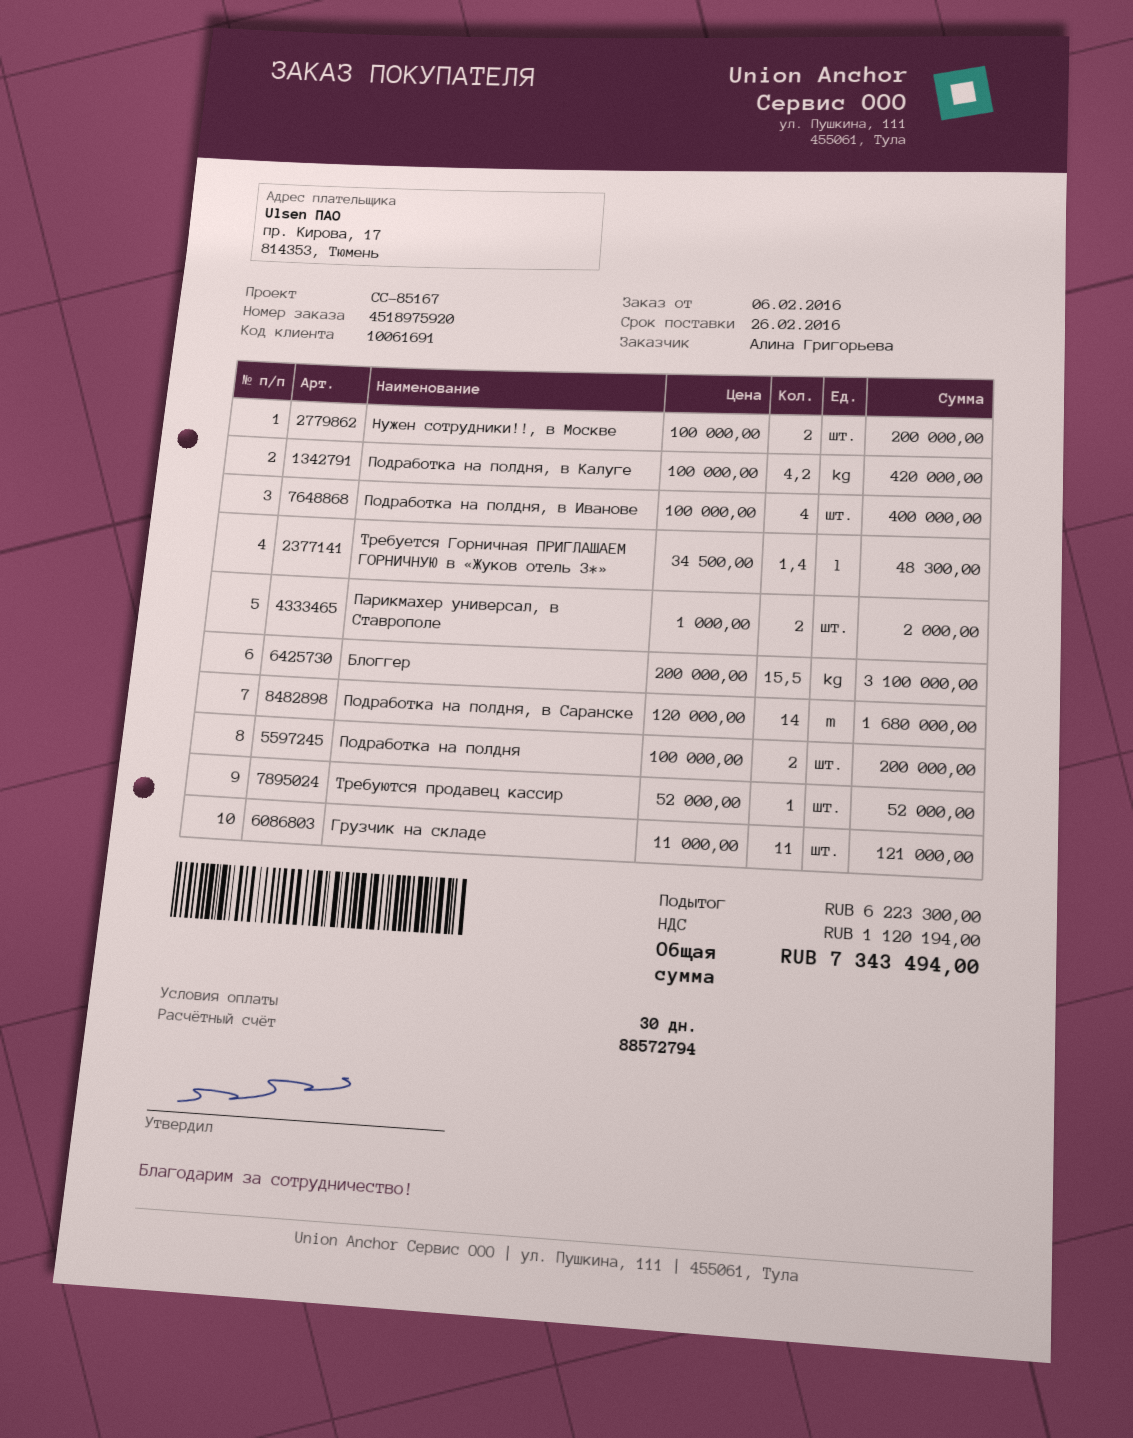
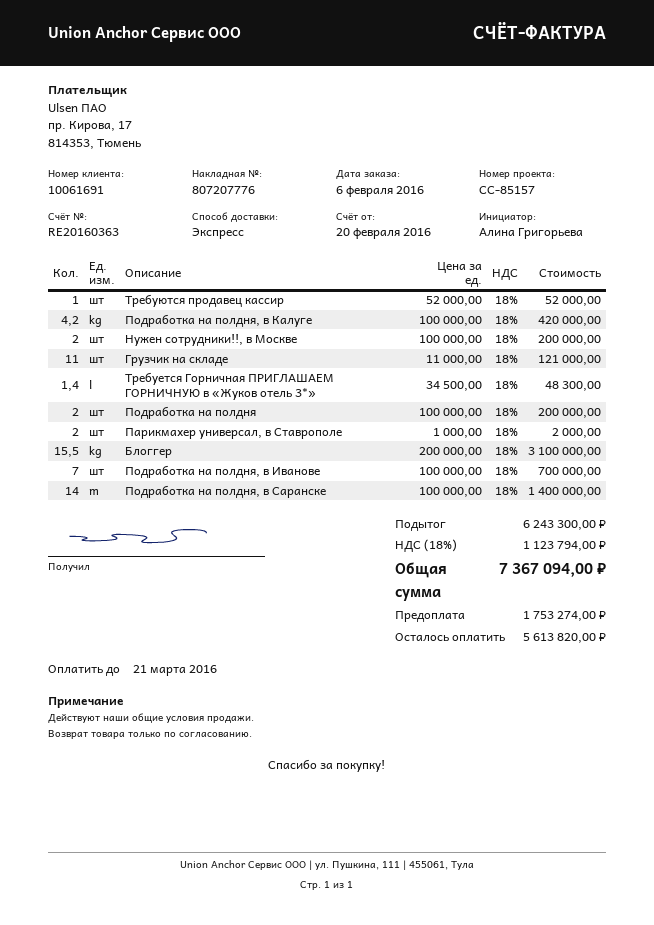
reference: CC-85167 -> CC-85157
Подработка на полдня, в Иванове: 4 x 100000.00 = 400000.00 -> 7 x 100000.00 = 700000.00
Подработка на полдня, в Саранске: 14 x 120000.00 = 1680000.00 -> 14 x 100000.00 = 1400000.00
subtotal: 6223300.00 -> 6243300.00
tax: 1120194.00 -> 1123794.00
total: 7343494.00 -> 7367094.00

